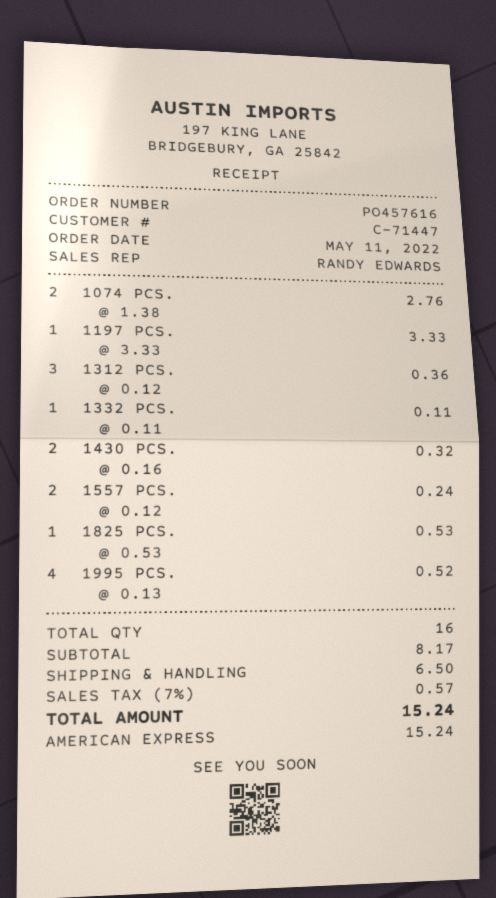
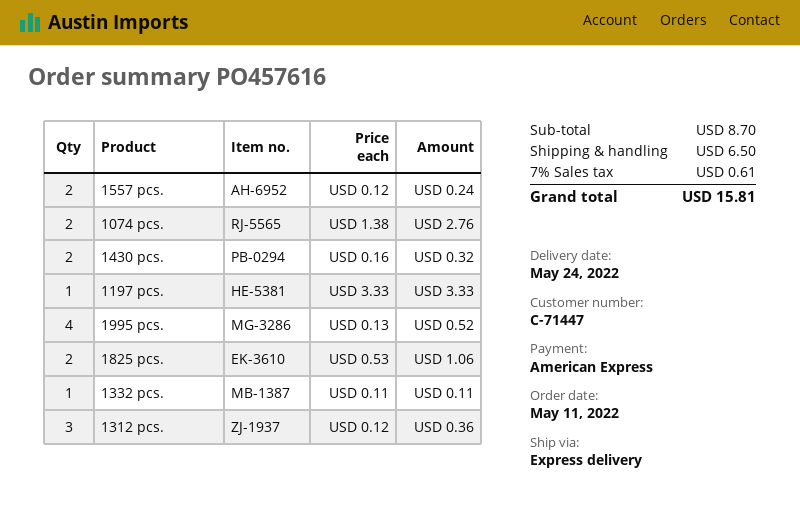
1825 PCS.: 1 x 0.53 = 0.53 -> 2 x 0.53 = 1.06
subtotal: 8.17 -> 8.70
tax: 7% = 0.57 -> 7% = 0.61
total: 15.24 -> 15.81

